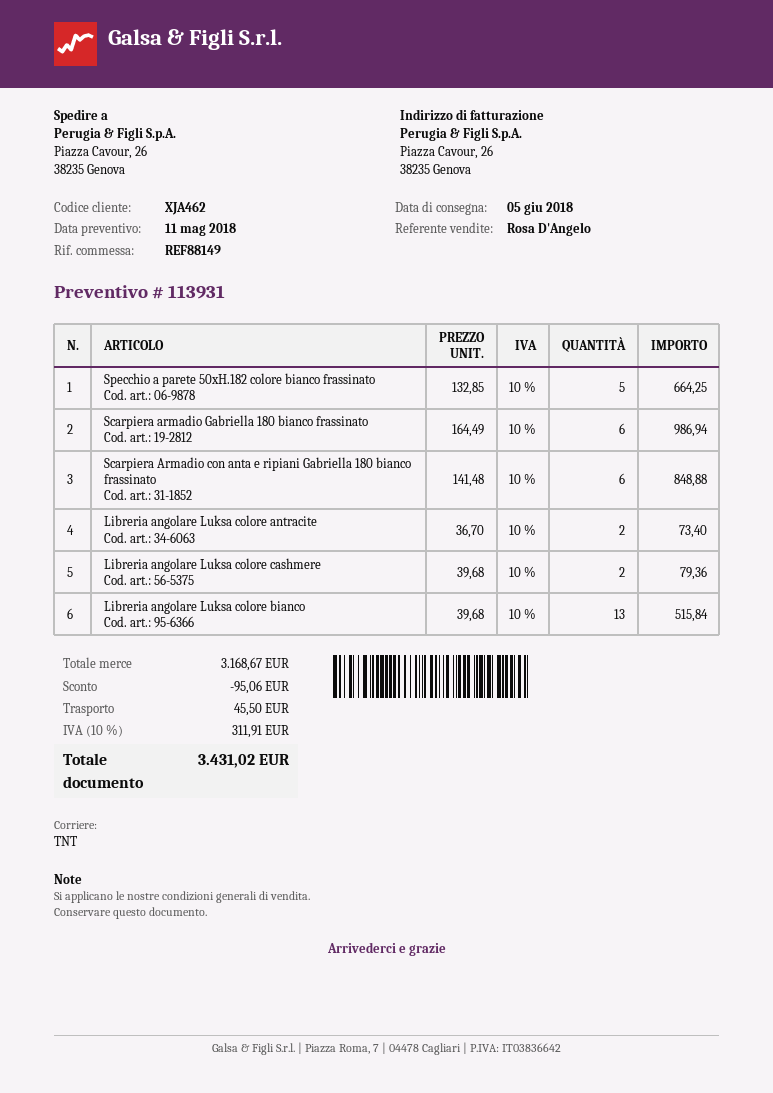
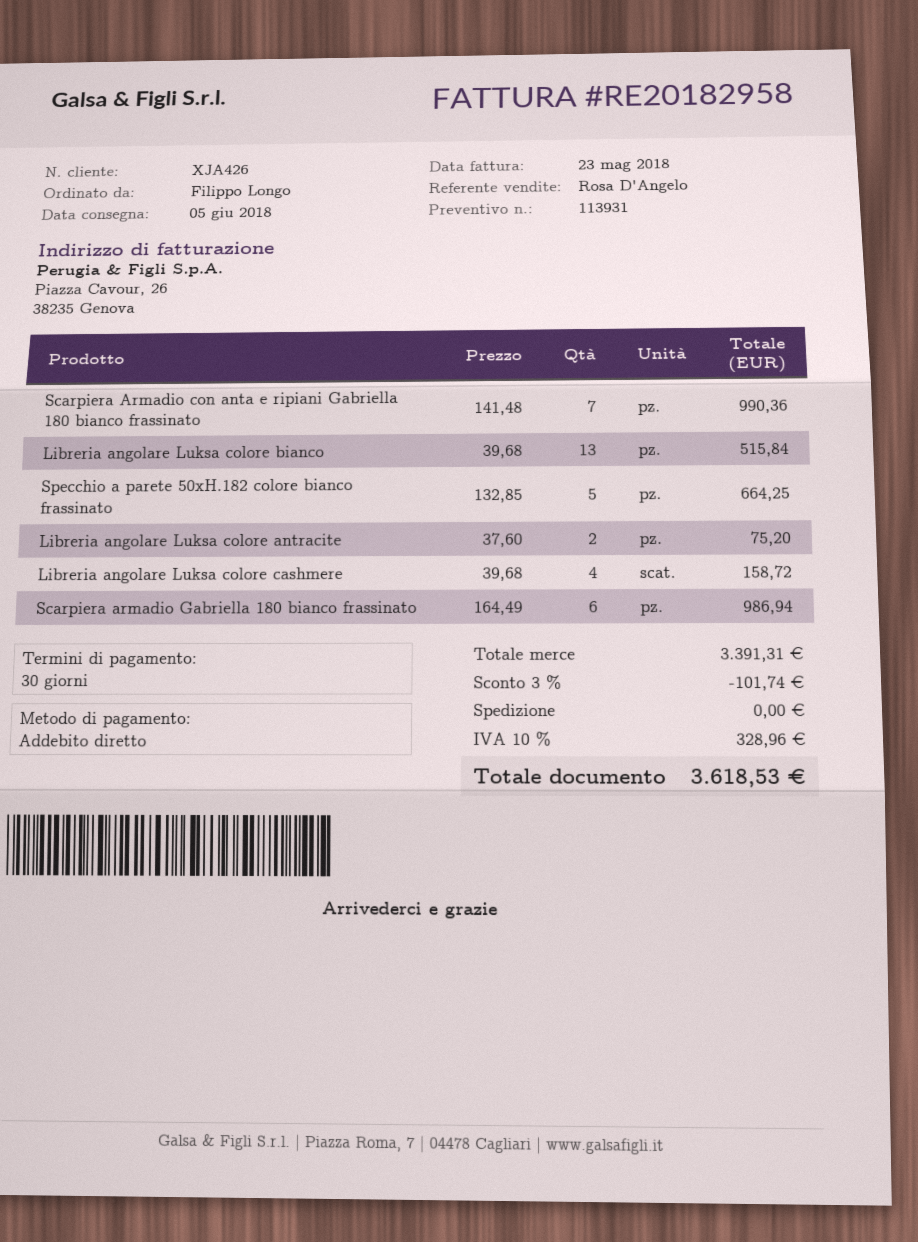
customer number: XJA462 -> XJA426
Scarpiera Armadio con anta e ripiani Gabriella 180 bianco frassinato: 6 x 141.48 = 848.88 -> 7 x 141.48 = 990.36
Libreria angolare Luksa colore antracite: 2 x 36.70 = 73.40 -> 2 x 37.60 = 75.20
Libreria angolare Luksa colore cashmere: 2 x 39.68 = 79.36 -> 4 x 39.68 = 158.72
subtotal: 3168.67 -> 3391.31
discount: 95.06 -> 101.74
shipping: 45.50 -> 0.00
tax: 10% = 311.91 -> 10% = 328.96
total: 3431.02 -> 3618.53

